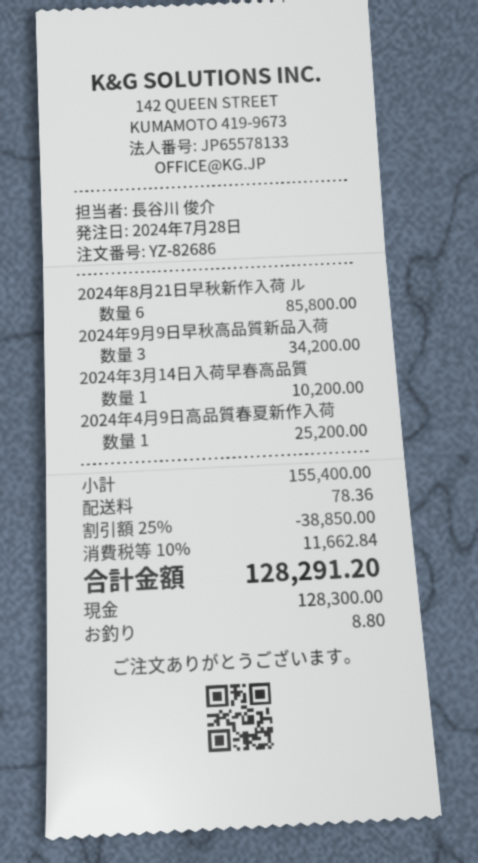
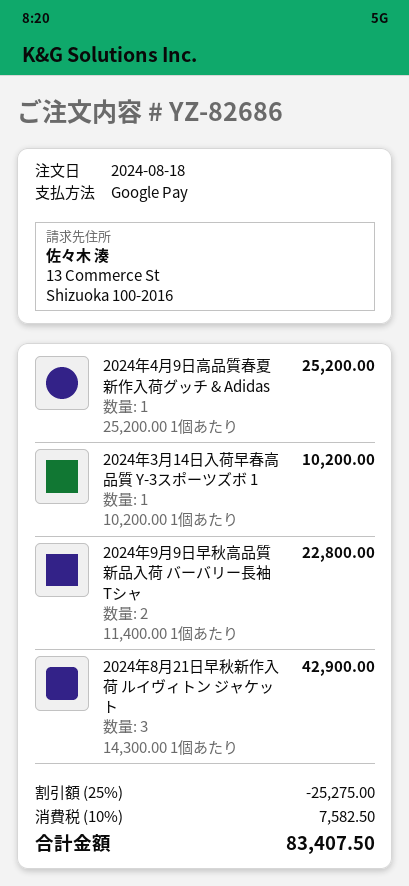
order date: 2024-07-28 -> 2024-08-18
payment method: cash -> Google Pay
2024年8月21日早秋新作入荷 ル: 6 for 85800.00 -> 3 for 42900.00
2024年9月9日早秋高品質新品入荷: 3 for 34200.00 -> 2 for 22800.00
discount: 25% = 38850.00 -> 25% = 25275.00
shipping: 78.36 -> none
tax: 10% = 11662.84 -> 10% = 7582.50
total: 128291.20 -> 83407.50

